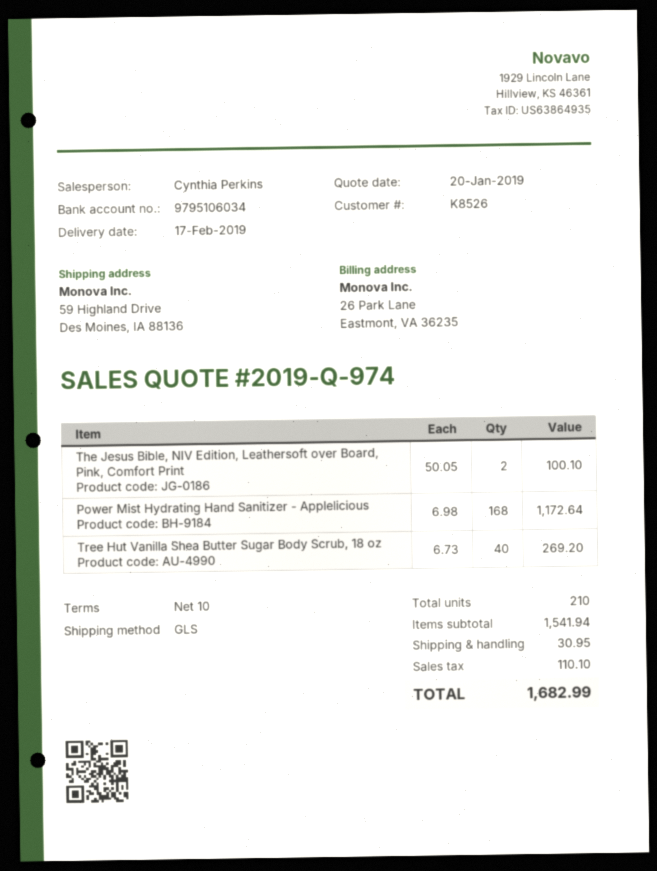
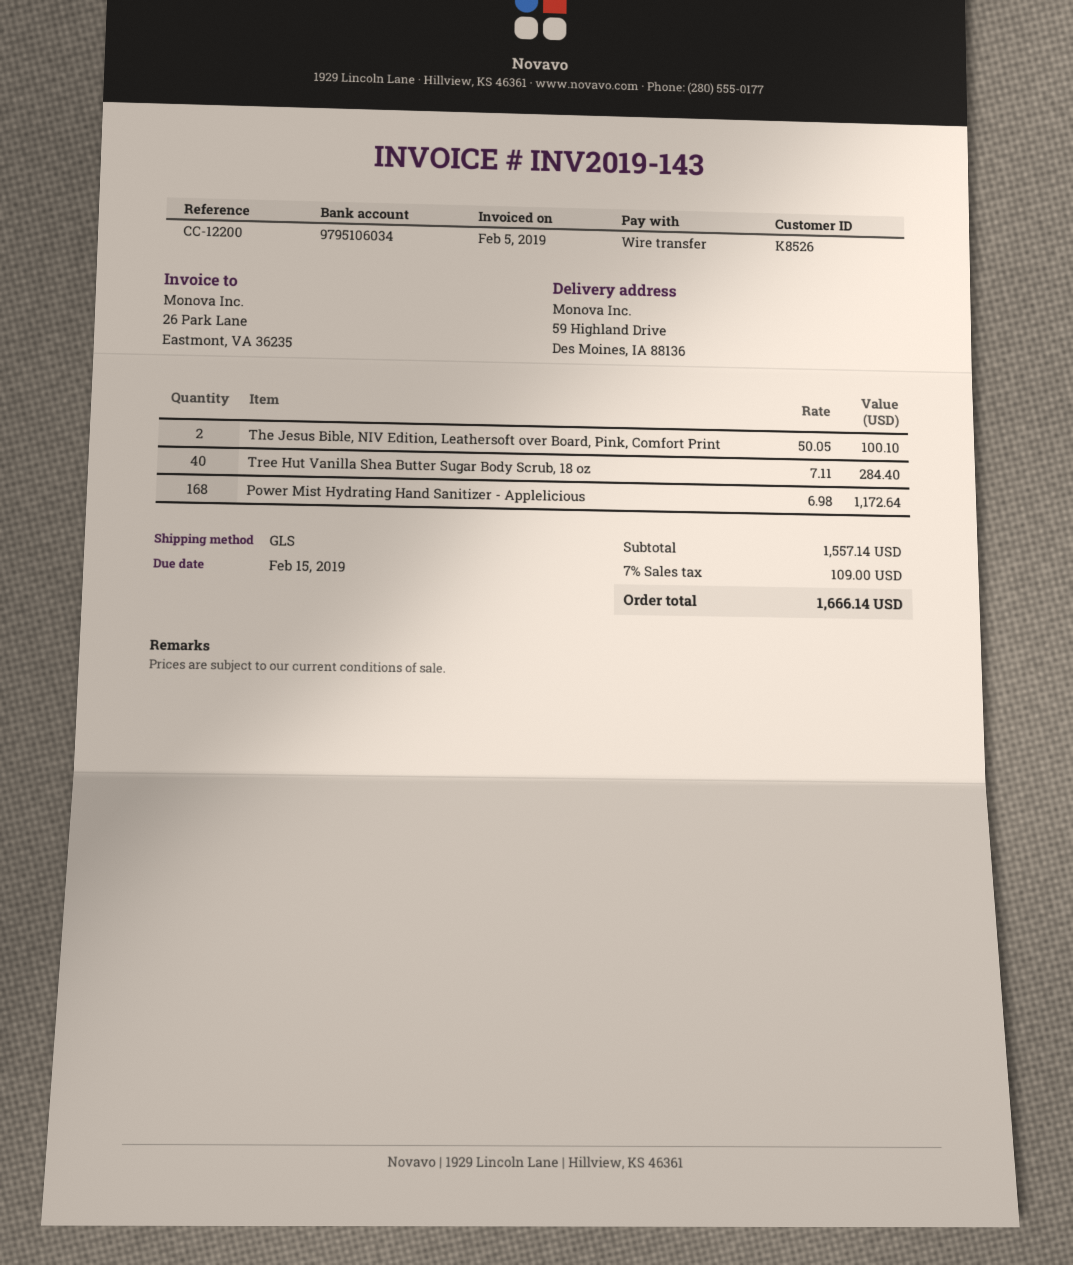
Tree Hut Vanilla Shea Butter Sugar Body Scrub, 18 oz: 40 x 6.73 = 269.20 -> 40 x 7.11 = 284.40
subtotal: 1541.94 -> 1557.14
shipping: 30.95 -> none
tax: 110.10 -> 109.00
total: 1682.99 -> 1666.14

